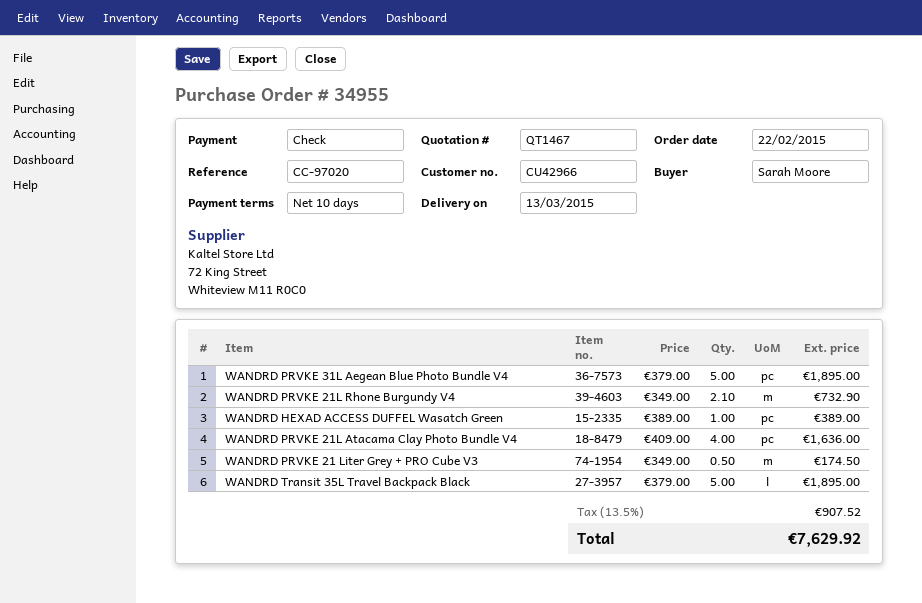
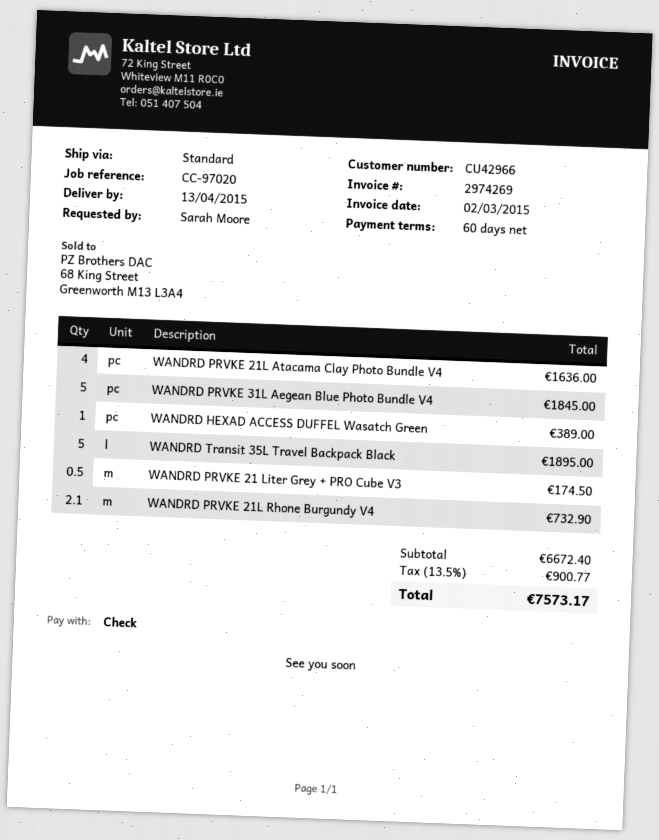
delivery date: 2015-03-13 -> 2015-04-13
payment terms: 10 days -> 60 days
WANDRD PRVKE 31L Aegean Blue Photo Bundle V4: 5 for 1895.00 -> 5 for 1845.00
tax: 13.5% = 907.52 -> 13.5% = 900.77
total: 7629.92 -> 7573.17

